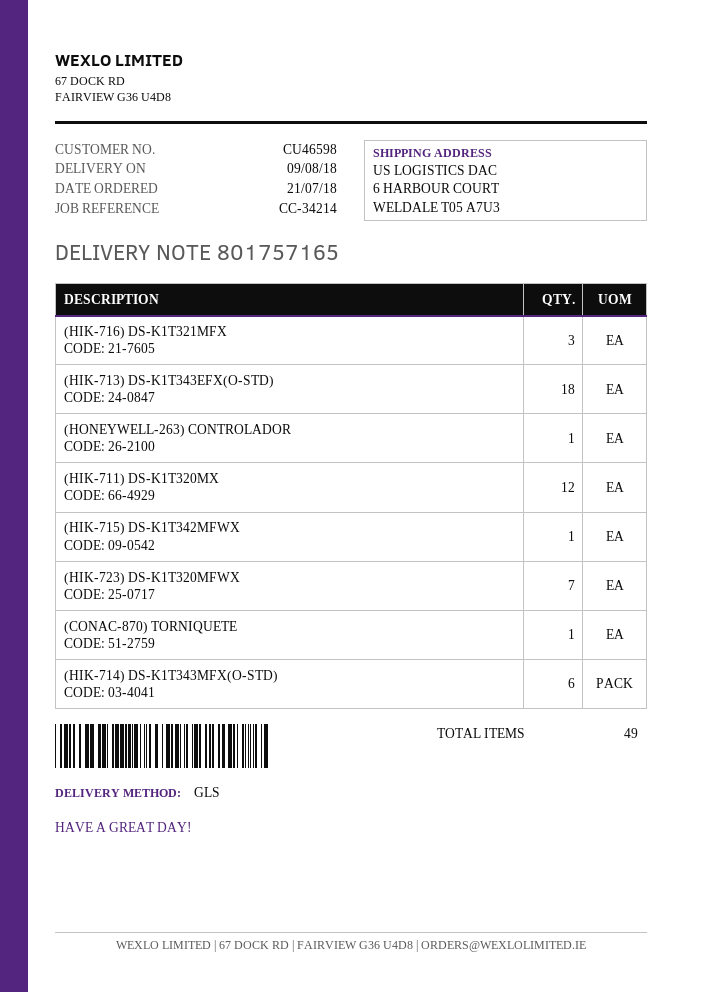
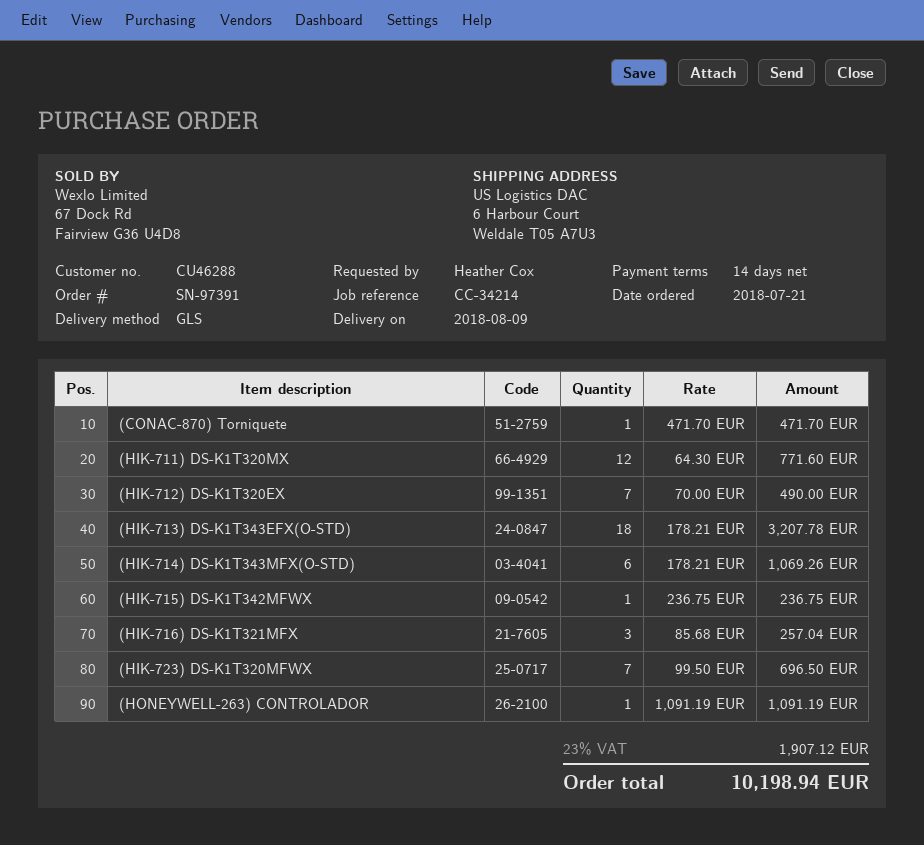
customer number: CU46598 -> CU46288
(HIK-712) DS-K1T320EX: none -> 7

